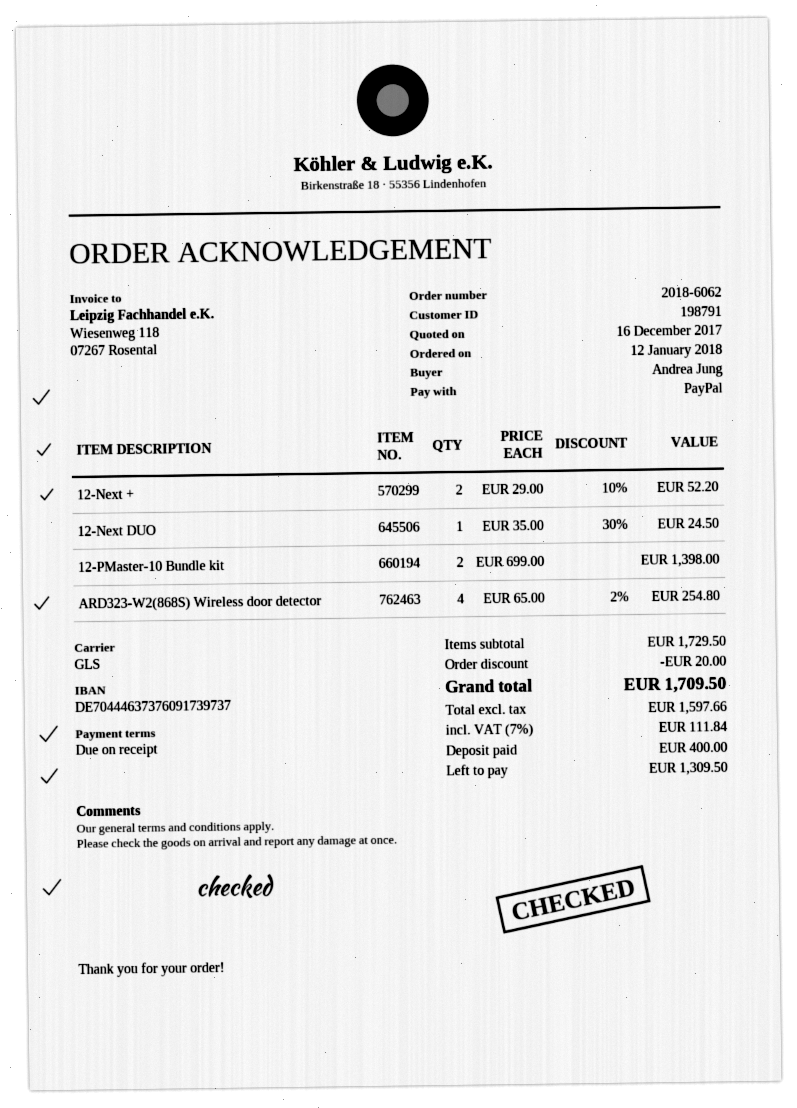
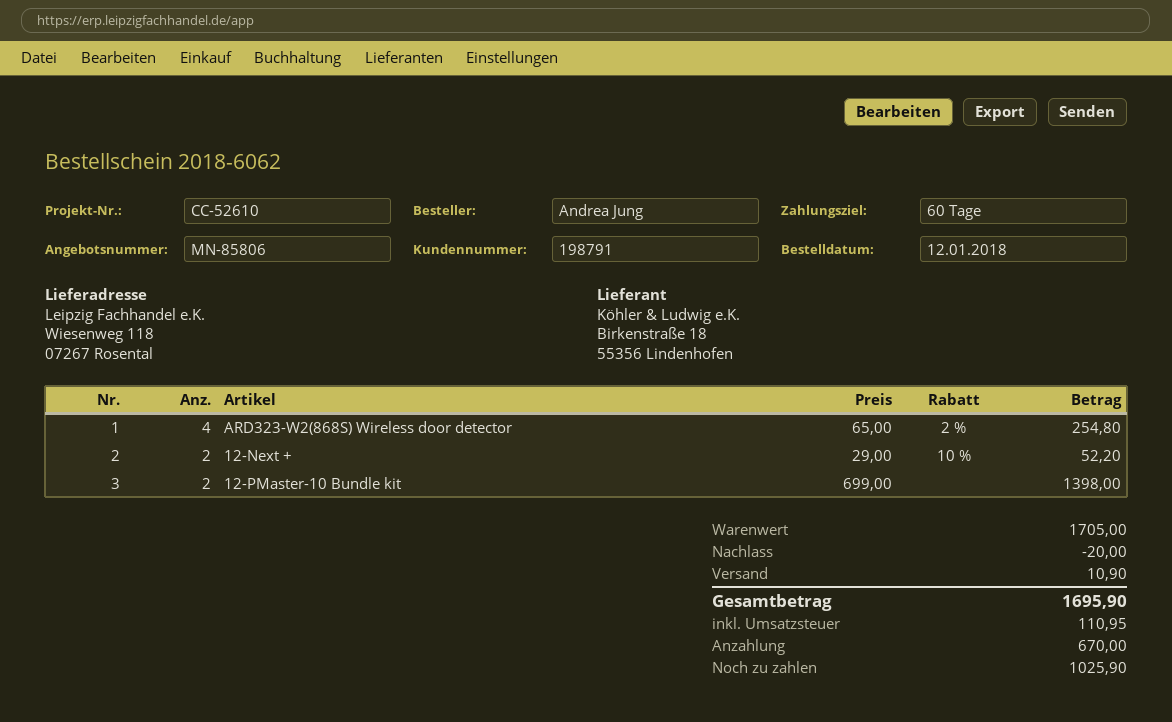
payment terms: on receipt -> 60 days
12-Next DUO: 1 x 35.00 - 30% = 24.50 -> none
subtotal: 1729.50 -> 1705.00
shipping: none -> 10.90
tax: 111.84 -> 110.95
total: 1709.50 -> 1695.90
deposit: 400.00 -> 670.00
balance: 1309.50 -> 1025.90

